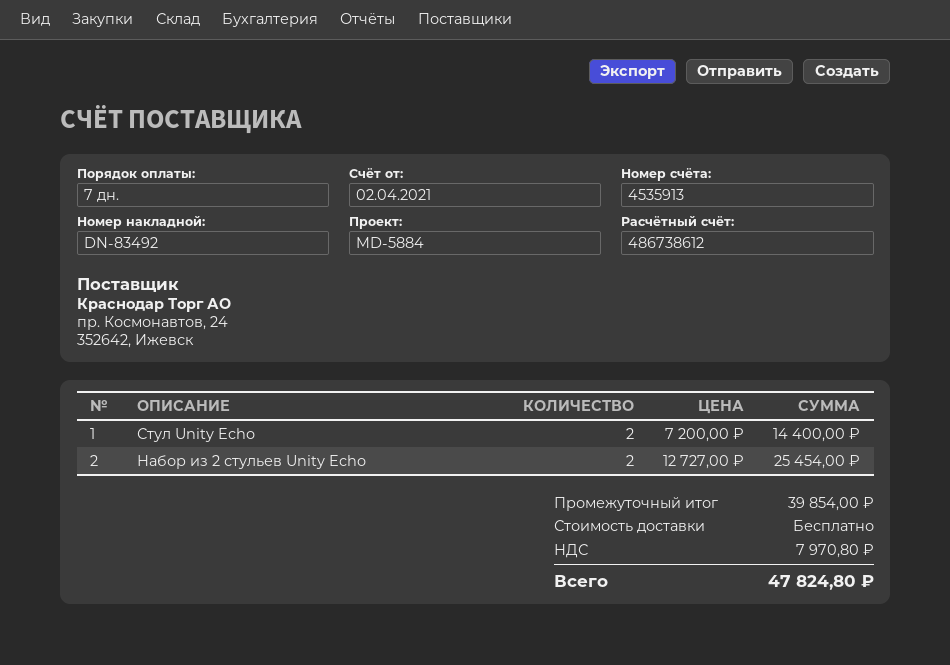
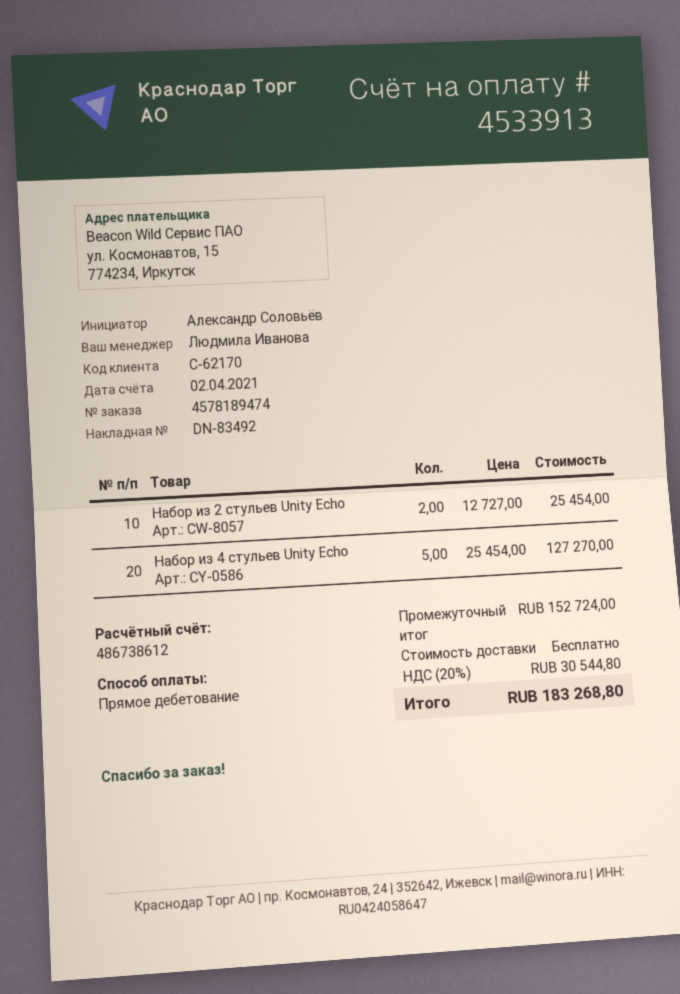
invoice number: 4535913 -> 4533913
Стул Unity Echo: 2 x 7200.00 = 14400.00 -> none
Набор из 4 стульев Unity Echo: none -> 5 x 25454.00 = 127270.00
subtotal: 39854.00 -> 152724.00
tax: 7970.80 -> 30544.80
total: 47824.80 -> 183268.80

